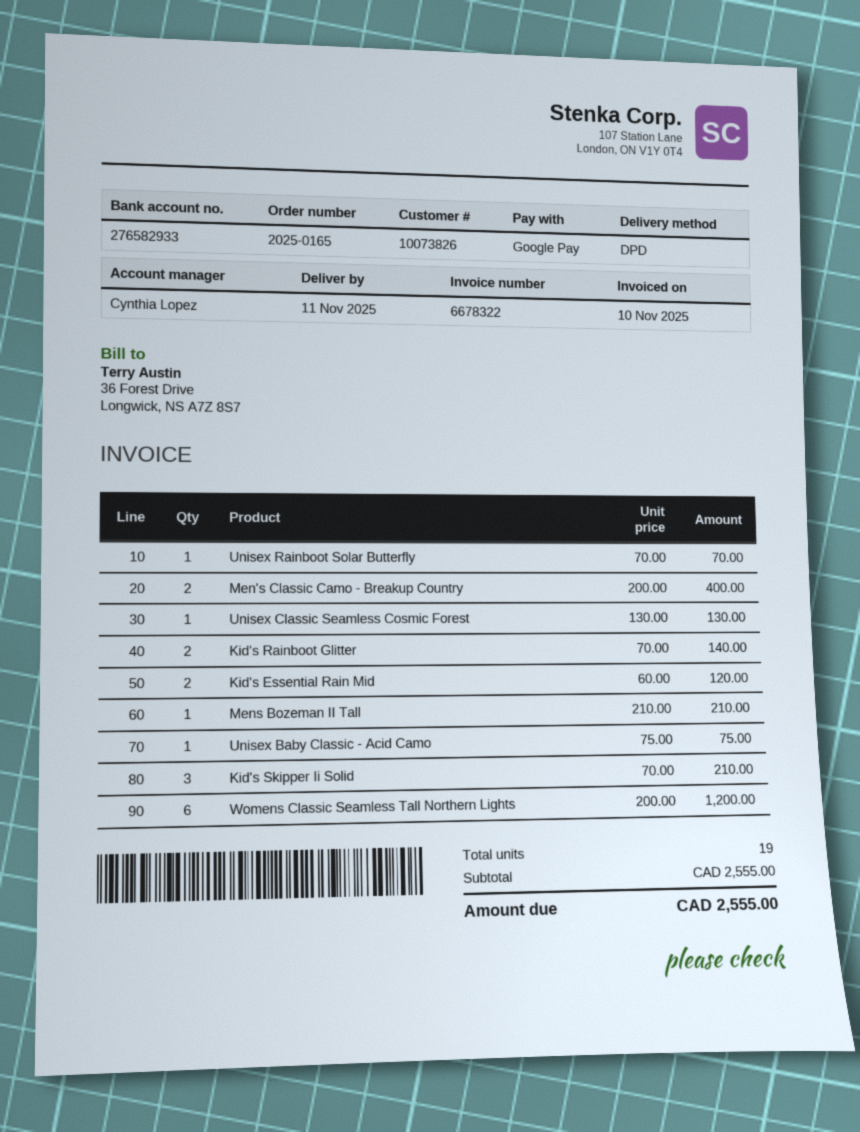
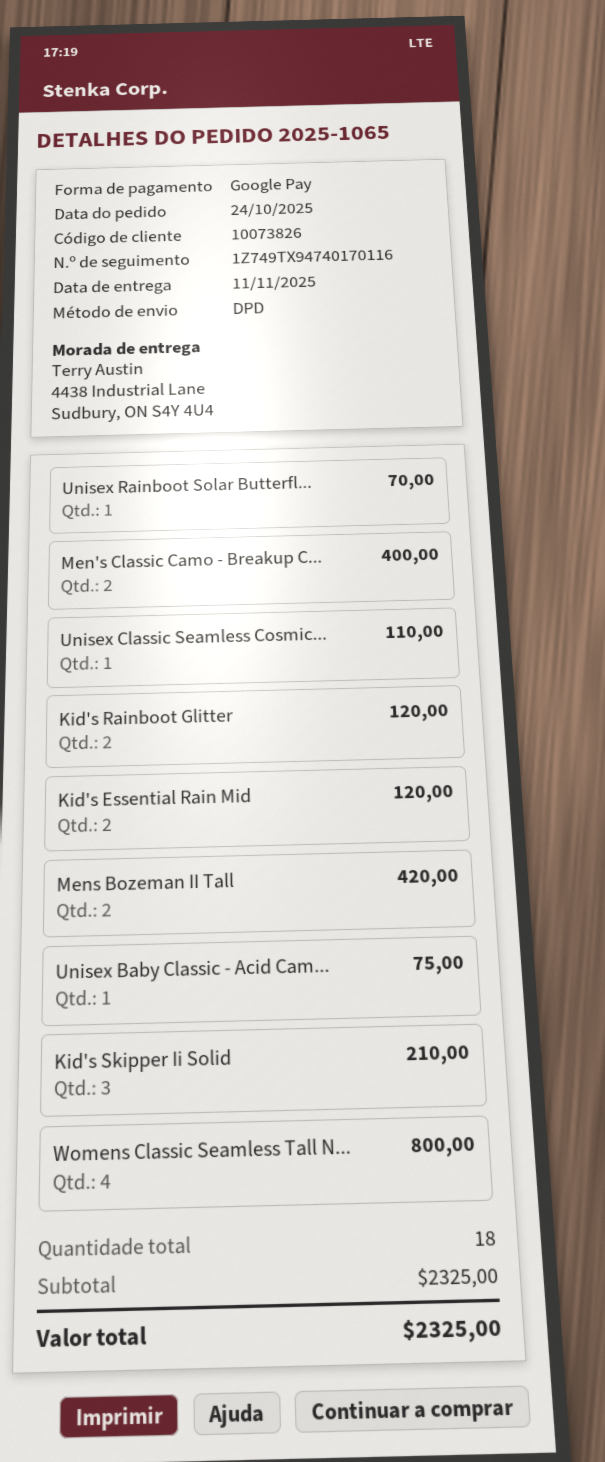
order number: 2025-0165 -> 2025-1065
Unisex Classic Seamless Cosmic Forest: 1 for 130.00 -> 1 for 110.00
Kid's Rainboot Glitter: 2 for 140.00 -> 2 for 120.00
Mens Bozeman II Tall: 1 for 210.00 -> 2 for 420.00
Womens Classic Seamless Tall Northern Lights: 6 for 1200.00 -> 4 for 800.00
total quantity: 19 -> 18
subtotal: 2555.00 -> 2325.00
total: 2555.00 -> 2325.00

